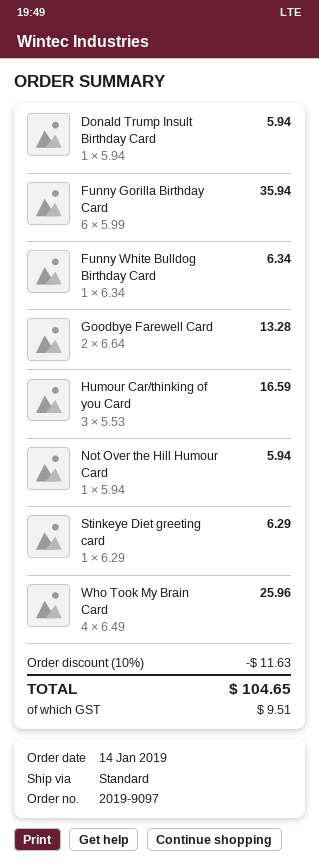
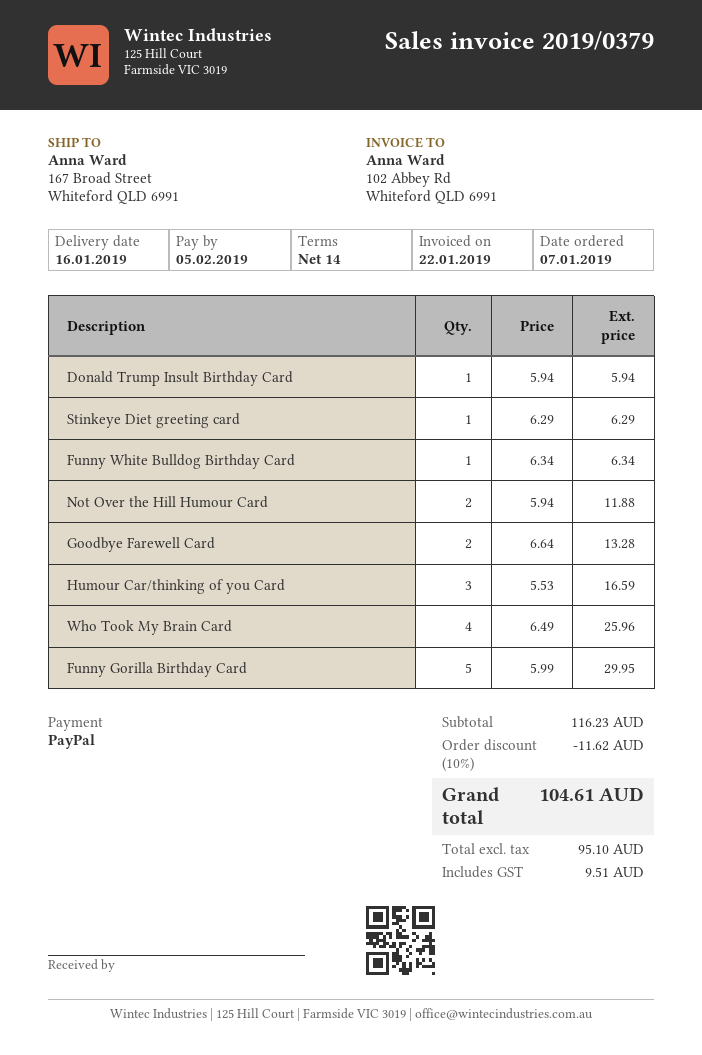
order date: 2019-01-14 -> 2019-01-07
Funny Gorilla Birthday Card: 6 x 5.99 = 35.94 -> 5 x 5.99 = 29.95
Not Over the Hill Humour Card: 1 x 5.94 = 5.94 -> 2 x 5.94 = 11.88
discount: 10% = 11.63 -> 10% = 11.62
total: 104.65 -> 104.61

